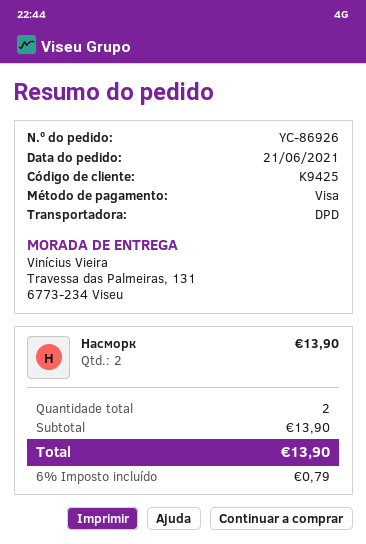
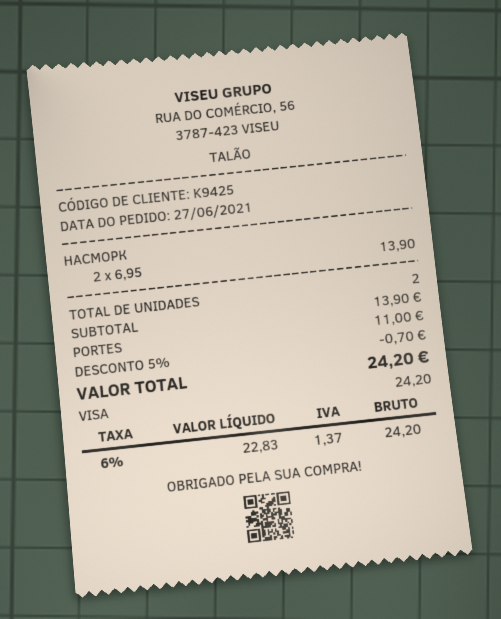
order date: 2021-06-21 -> 2021-06-27
discount: none -> 5% = 0.70
shipping: none -> 11.00
tax: 6% = 0.79 -> 6% = 1.37
total: 13.90 -> 24.20

